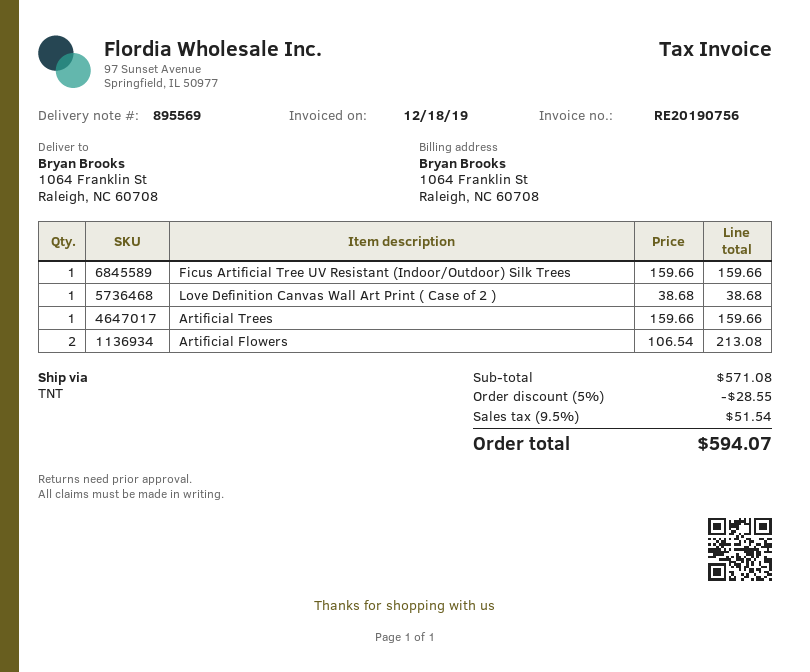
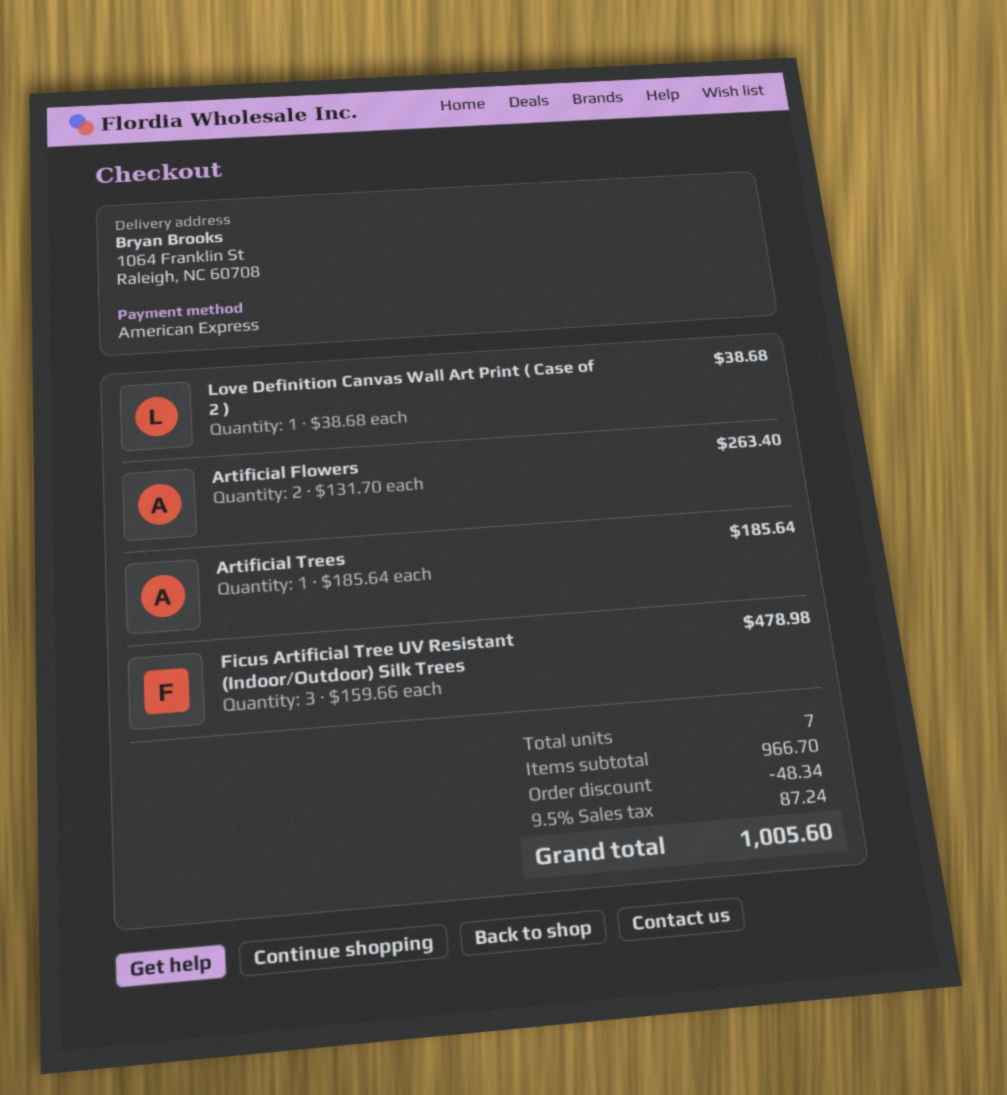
Ficus Artificial Tree UV Resistant (Indoor/Outdoor) Silk Trees: 1 x 159.66 = 159.66 -> 3 x 159.66 = 478.98
Artificial Trees: 1 x 159.66 = 159.66 -> 1 x 185.64 = 185.64
Artificial Flowers: 2 x 106.54 = 213.08 -> 2 x 131.70 = 263.40
subtotal: 571.08 -> 966.70
discount: 28.55 -> 48.34
tax: 9.5% = 51.54 -> 9.5% = 87.24
total: 594.07 -> 1005.60

